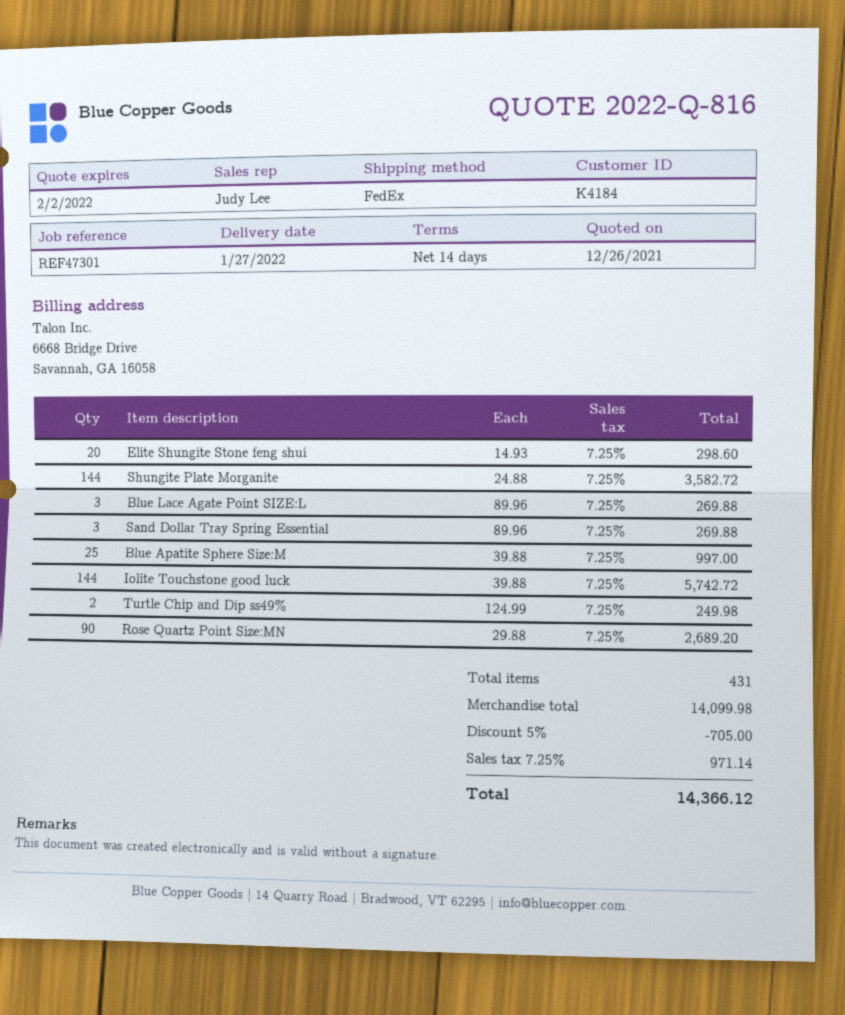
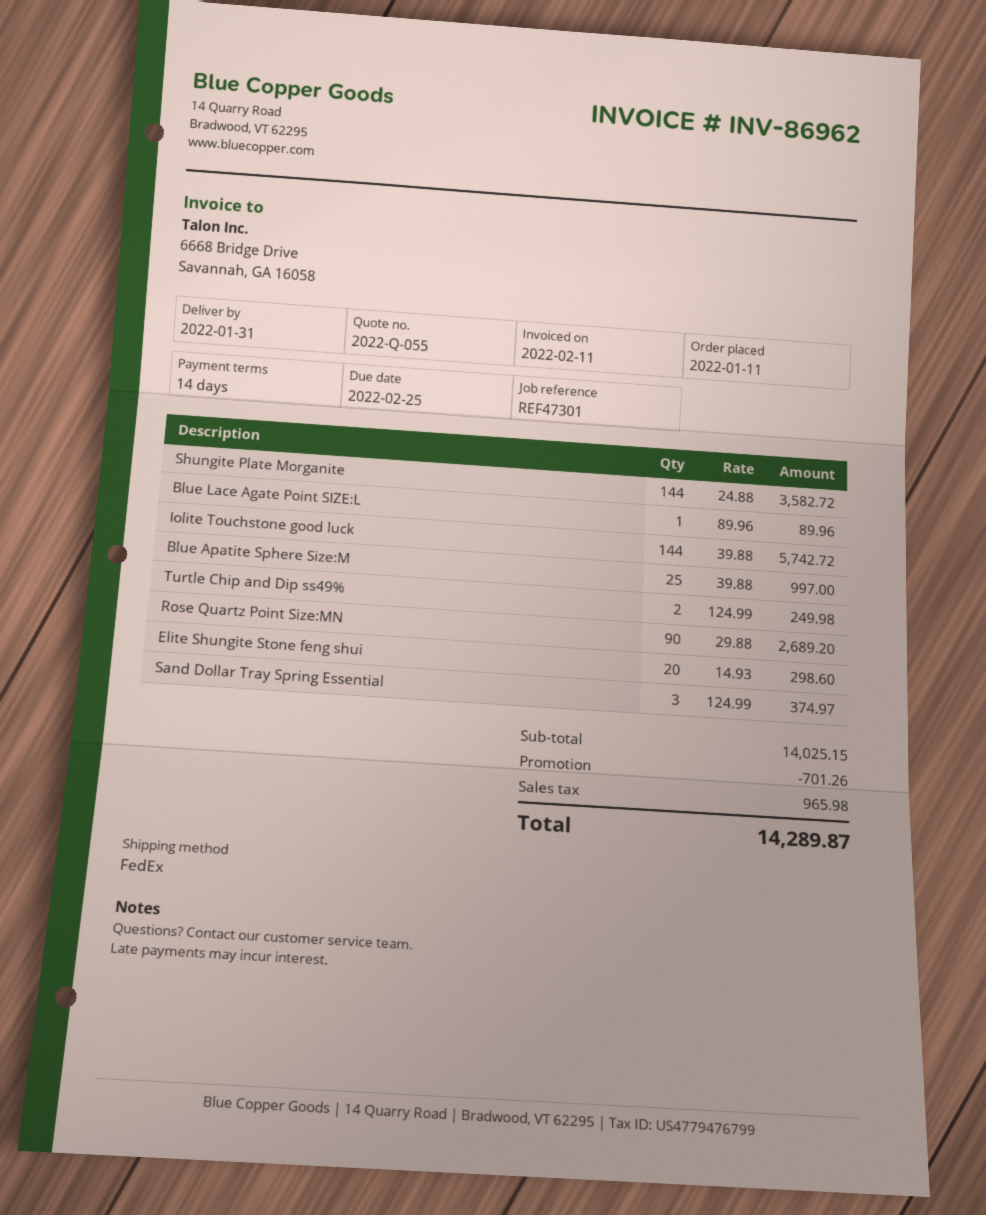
quote number: 2022-Q-816 -> 2022-Q-055
delivery date: 2022-01-27 -> 2022-01-31
Blue Lace Agate Point SIZE:L: 3 x 89.96 = 269.88 -> 1 x 89.96 = 89.96
Sand Dollar Tray Spring Essential: 3 x 89.96 = 269.88 -> 3 x 124.99 = 374.97
subtotal: 14099.98 -> 14025.15
discount: 705.00 -> 701.26
tax: 971.14 -> 965.98
total: 14366.12 -> 14289.87

